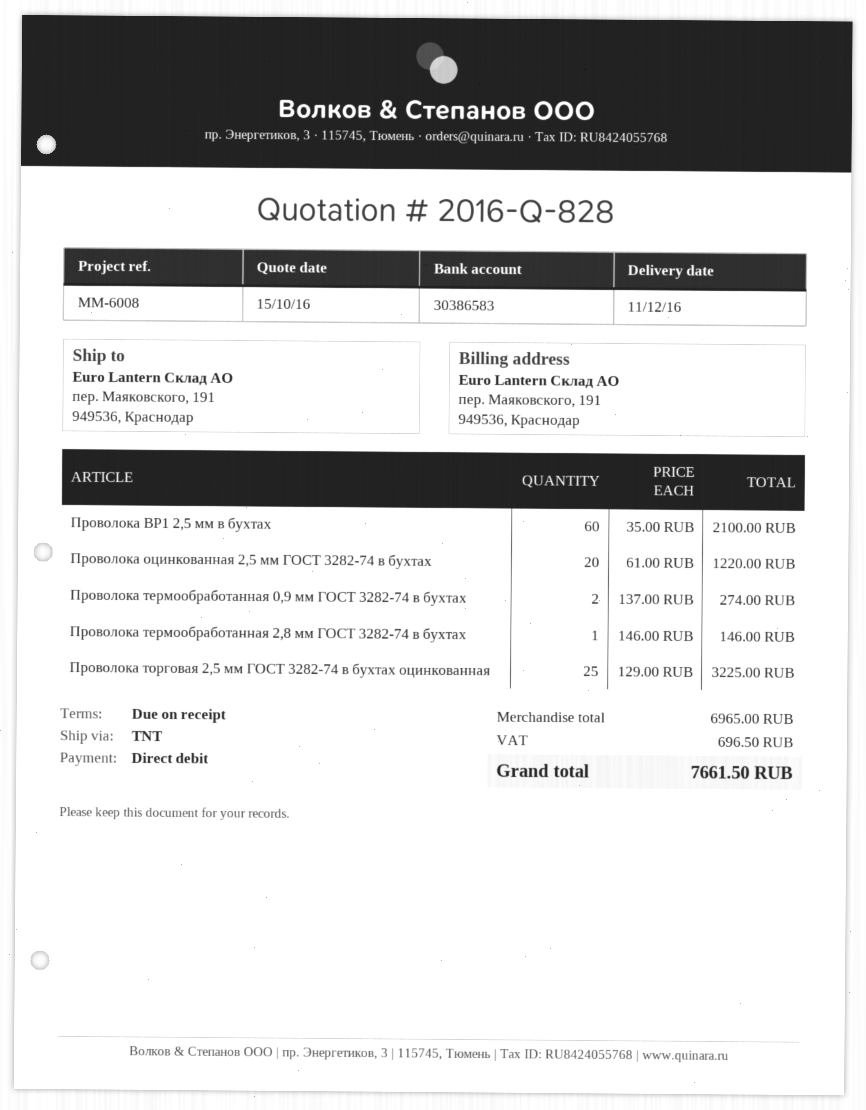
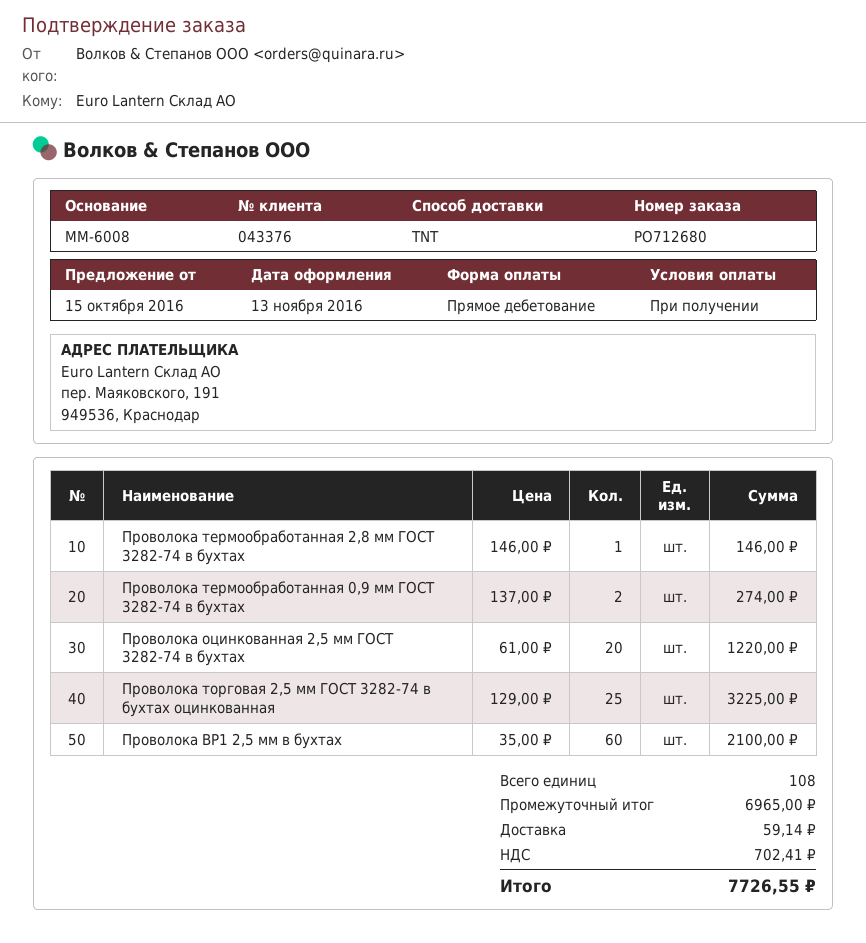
shipping: none -> 59.14
tax: 696.50 -> 702.41
total: 7661.50 -> 7726.55

